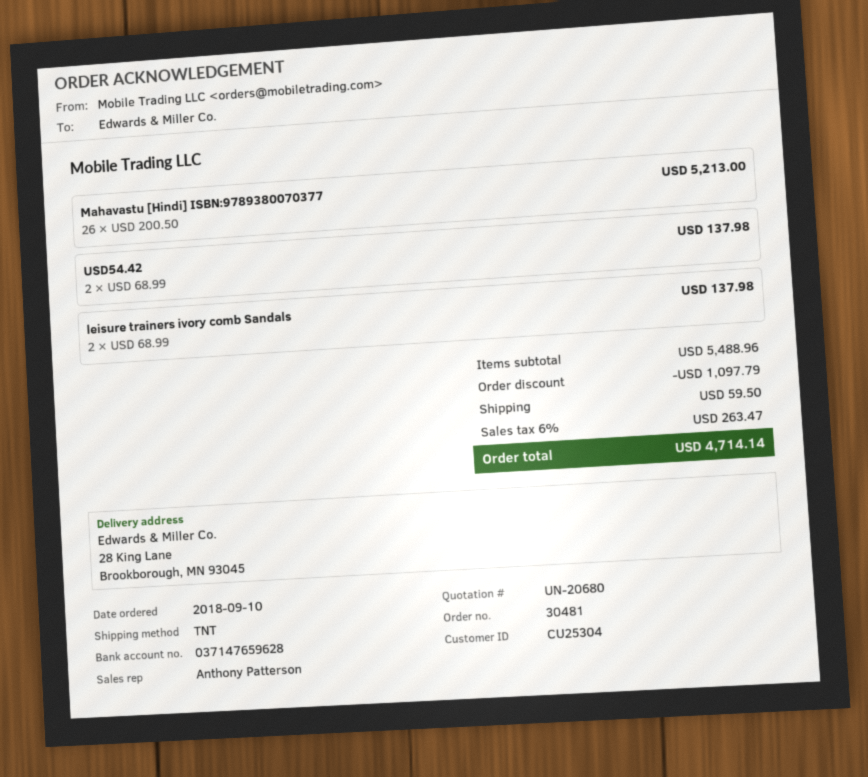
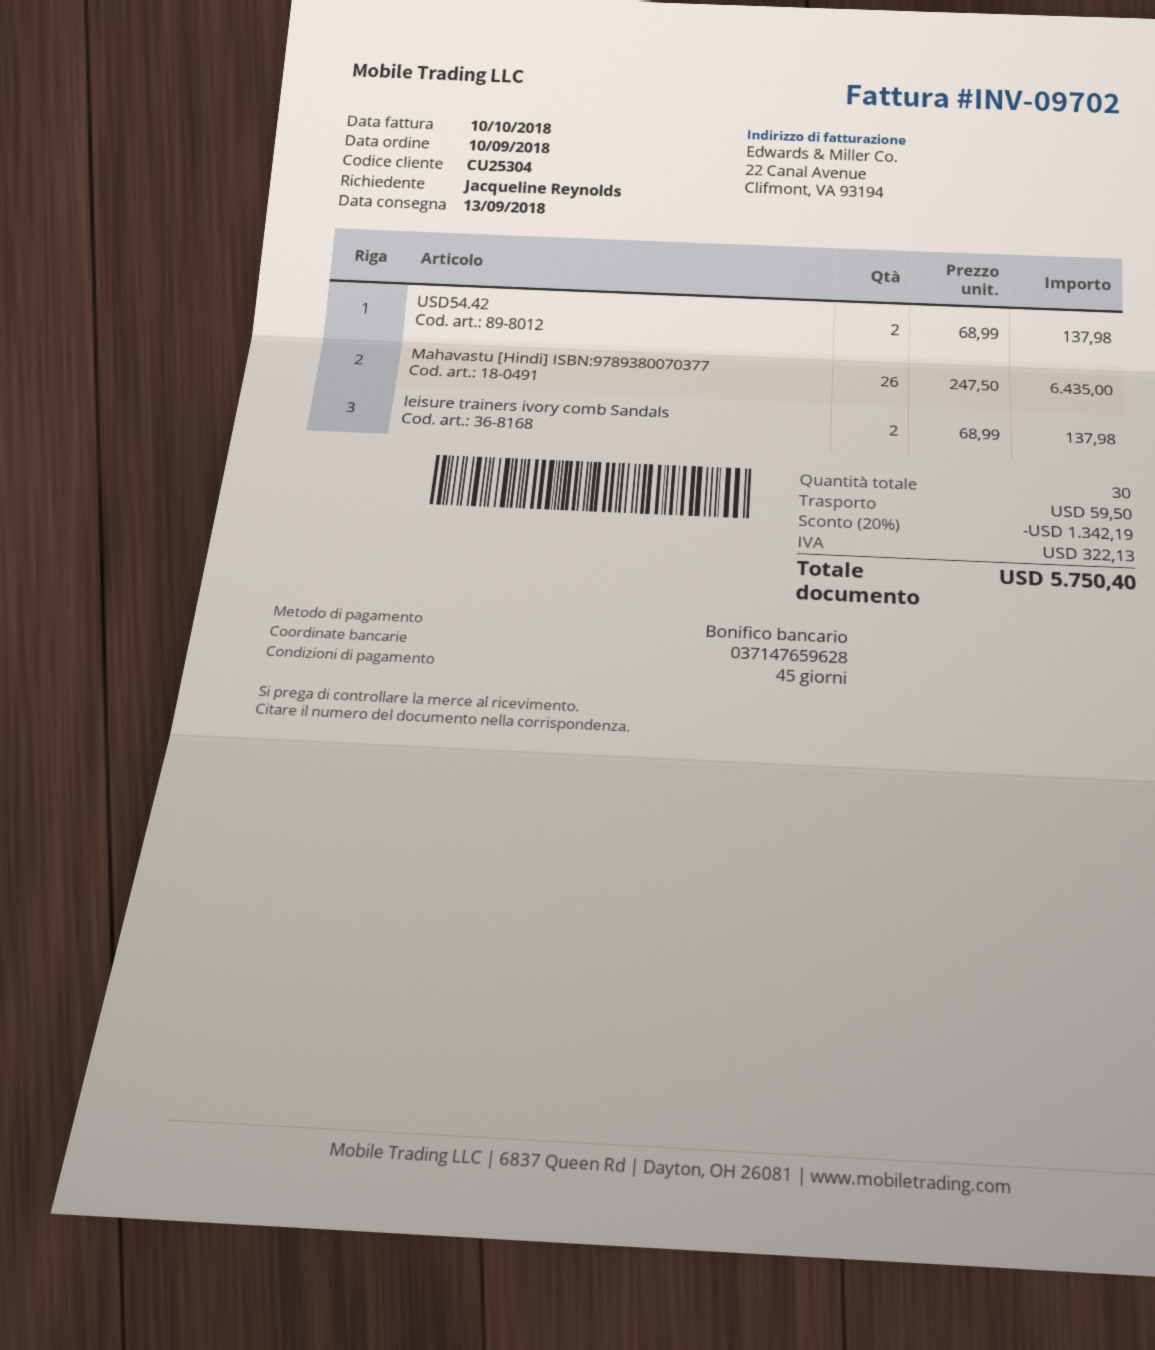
Mahavastu [Hindi] ISBN:9789380070377: 26 x 200.50 = 5213.00 -> 26 x 247.50 = 6435.00
discount: 1097.79 -> 1342.19
tax: 263.47 -> 322.13
total: 4714.14 -> 5750.40

